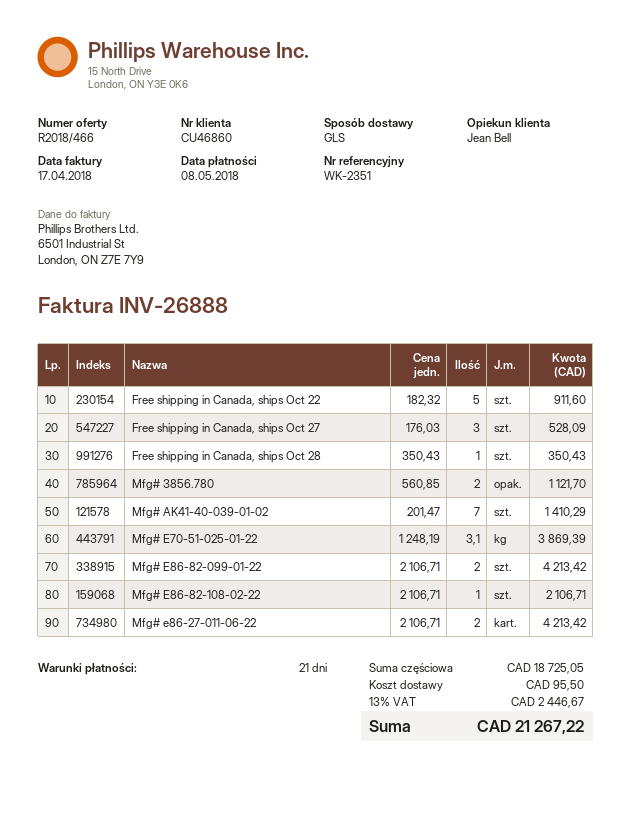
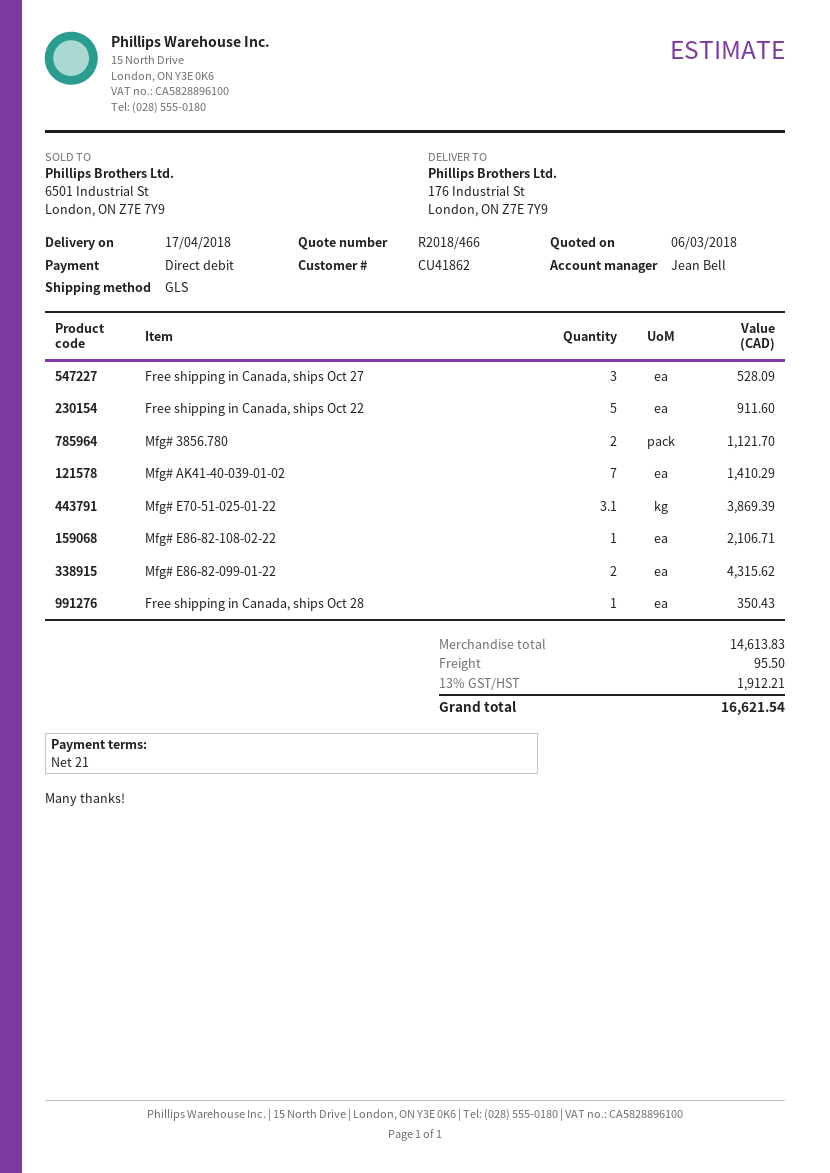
customer number: CU46860 -> CU41862
Mfg# E86-82-099-01-22: 2 for 4213.42 -> 2 for 4315.62
Mfg# e86-27-011-06-22: 2 for 4213.42 -> none
subtotal: 18725.05 -> 14613.83
tax: 13% = 2446.67 -> 13% = 1912.21
total: 21267.22 -> 16621.54

